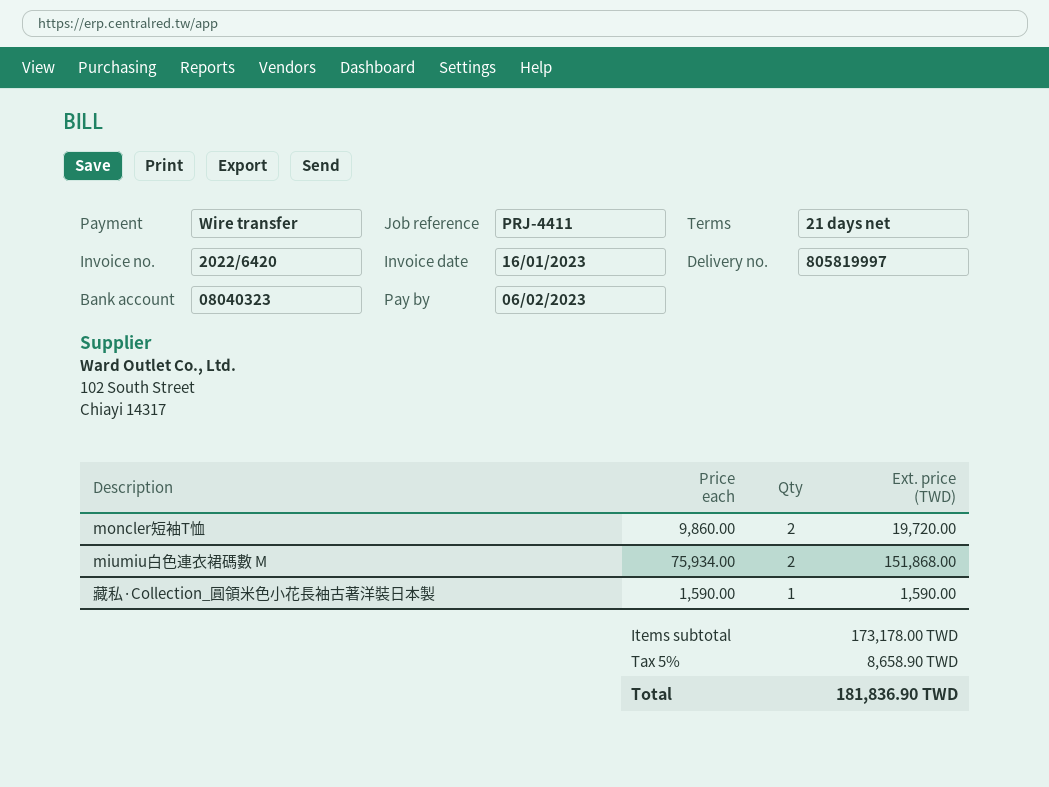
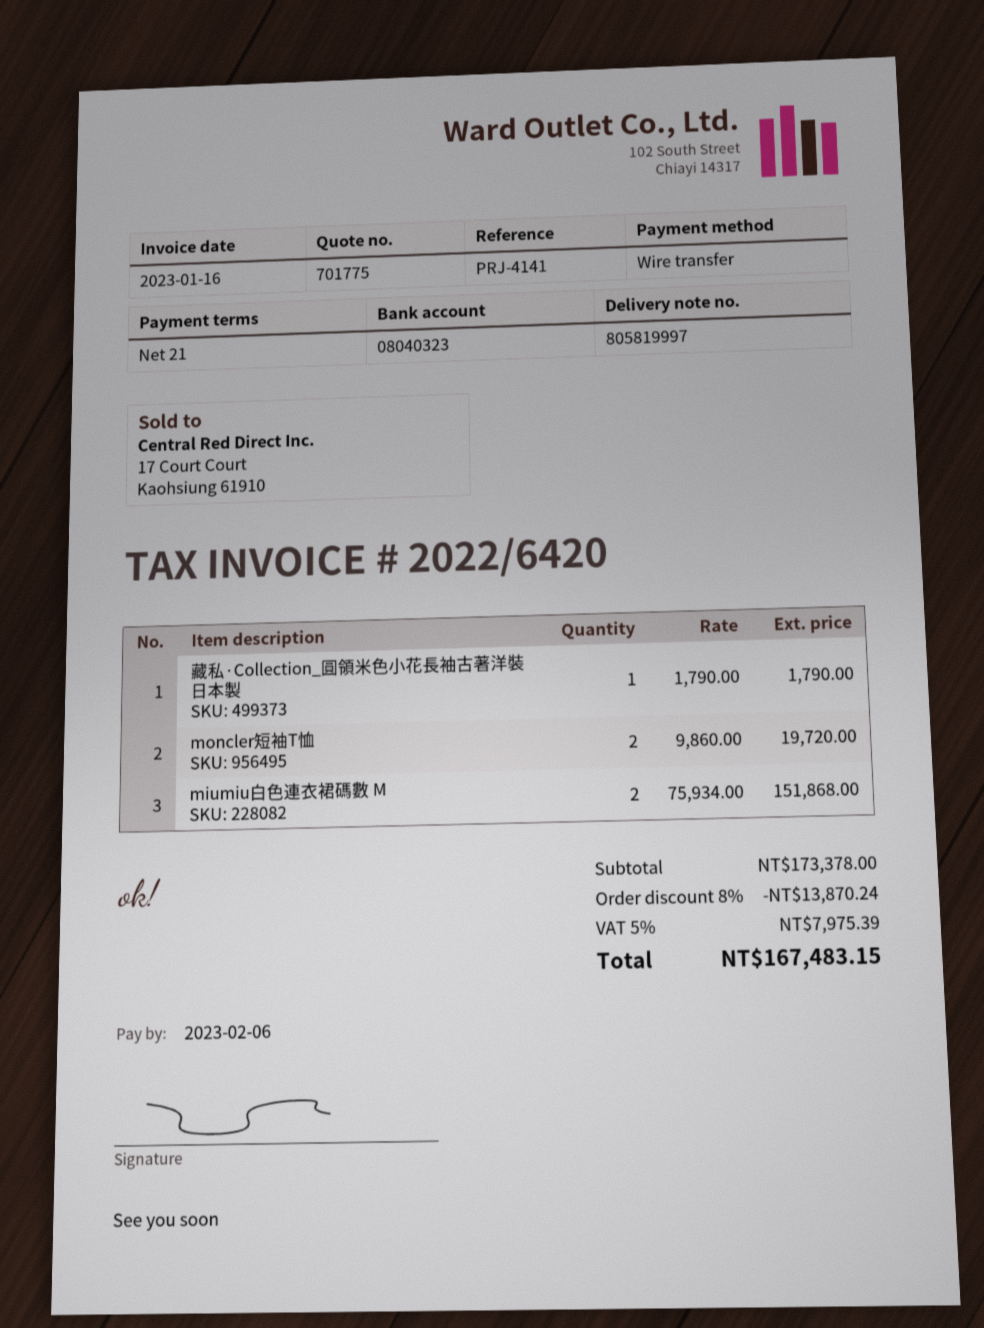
reference: PRJ-4411 -> PRJ-4141
藏私·Collection_圓領米色小花長袖古著洋裝日本製: 1 x 1590.00 = 1590.00 -> 1 x 1790.00 = 1790.00
subtotal: 173178.00 -> 173378.00
discount: none -> 8% = 13870.24
tax: 5% = 8658.90 -> 5% = 7975.39
total: 181836.90 -> 167483.15

